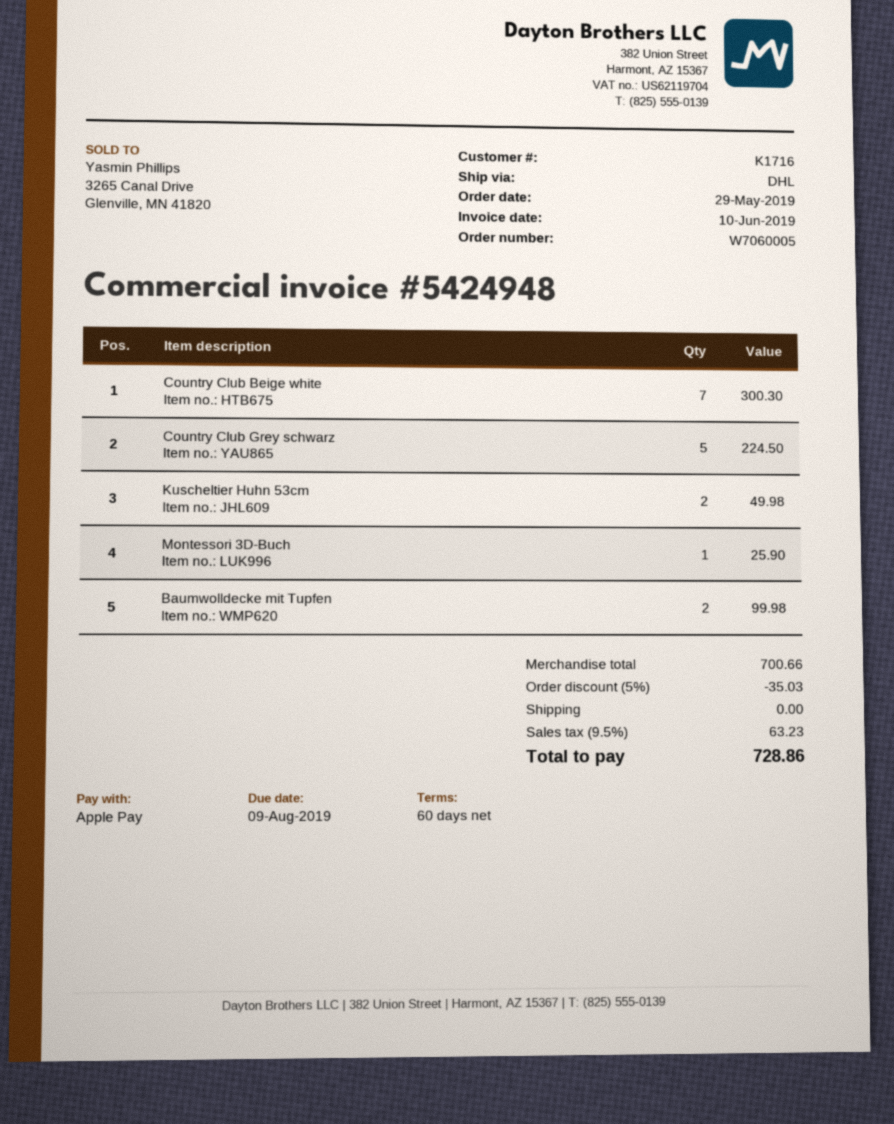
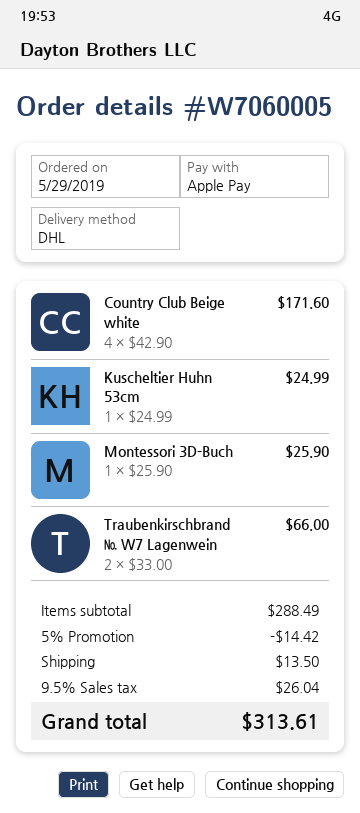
Country Club Beige white: 7 for 300.30 -> 4 for 171.60
Country Club Grey schwarz: 5 for 224.50 -> none
Kuscheltier Huhn 53cm: 2 for 49.98 -> 1 for 24.99
Baumwolldecke mit Tupfen: 2 for 99.98 -> none
Traubenkirschbrand № W7 Lagenwein: none -> 2 for 66.00
subtotal: 700.66 -> 288.49
discount: 5% = 35.03 -> 5% = 14.42
shipping: 0.00 -> 13.50
tax: 9.5% = 63.23 -> 9.5% = 26.04
total: 728.86 -> 313.61

